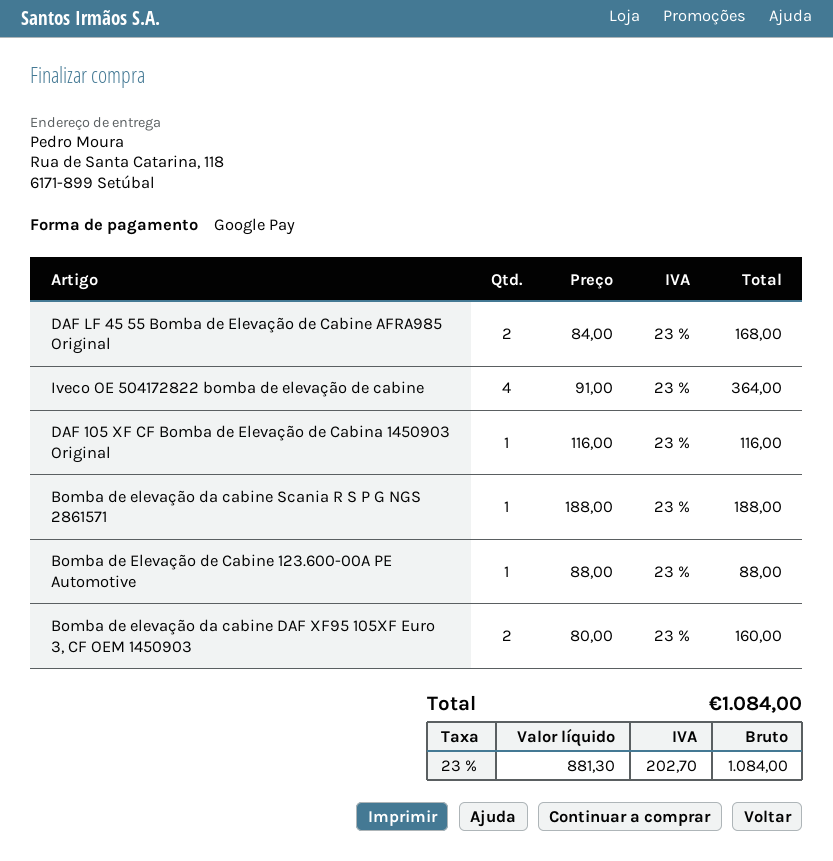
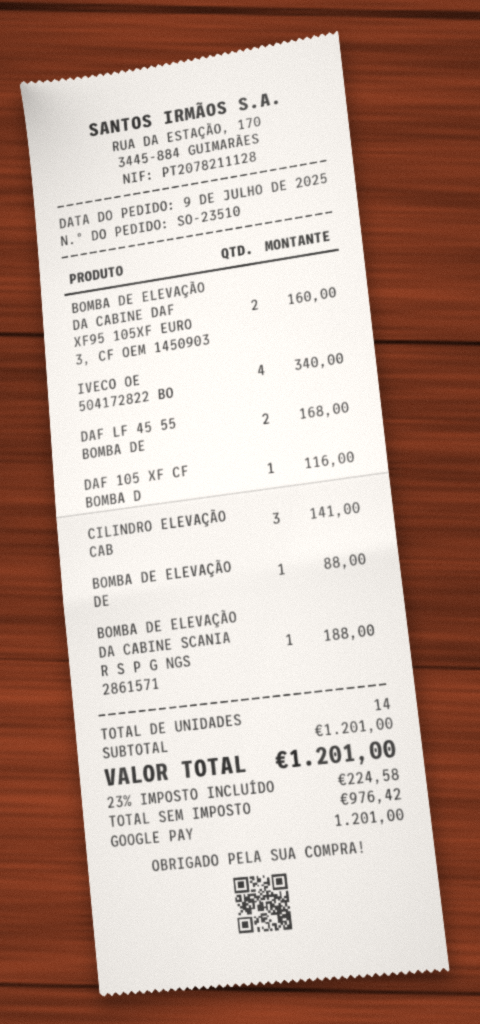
Iveco OE 504172822 bomba de elevação de cabine: 4 for 364.00 -> 4 for 340.00
CILINDRO ELEVAÇÃO CAB: none -> 3 for 141.00
net: 881.30 -> 976.42
tax: 23% = 202.70 -> 23% = 224.58
total: 1084.00 -> 1201.00

